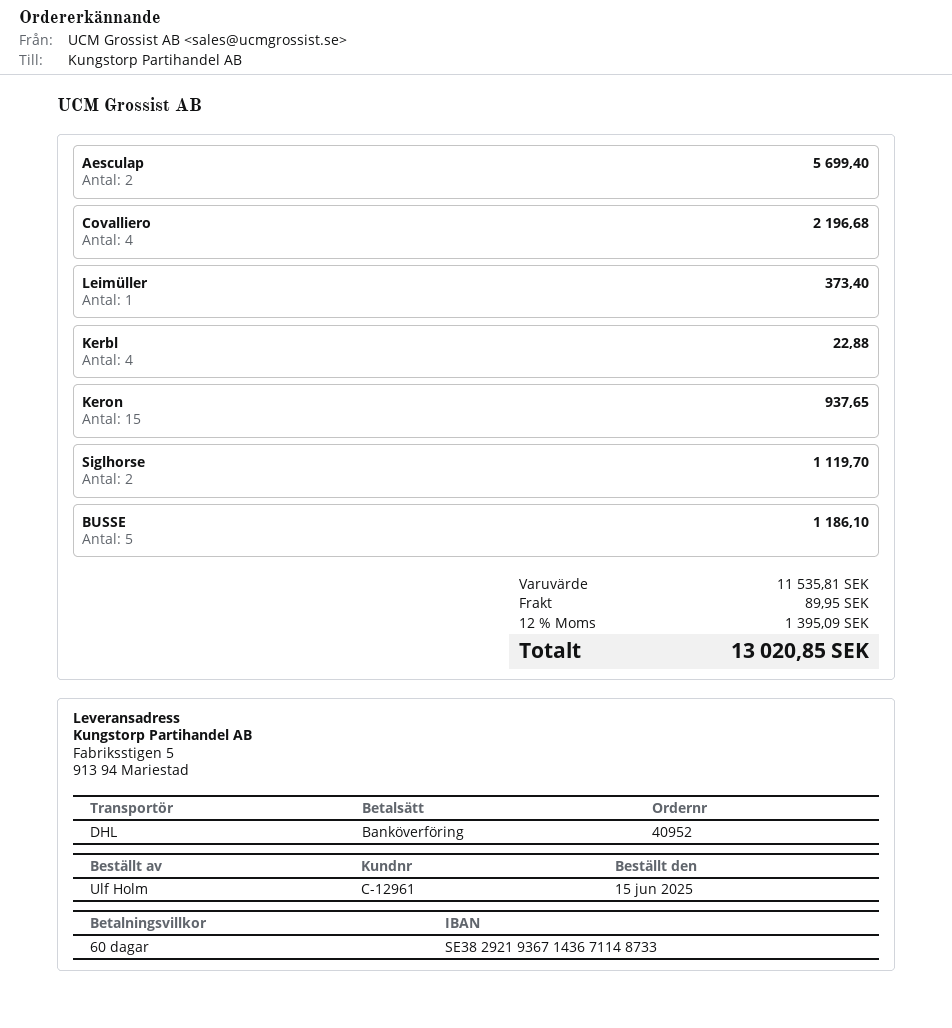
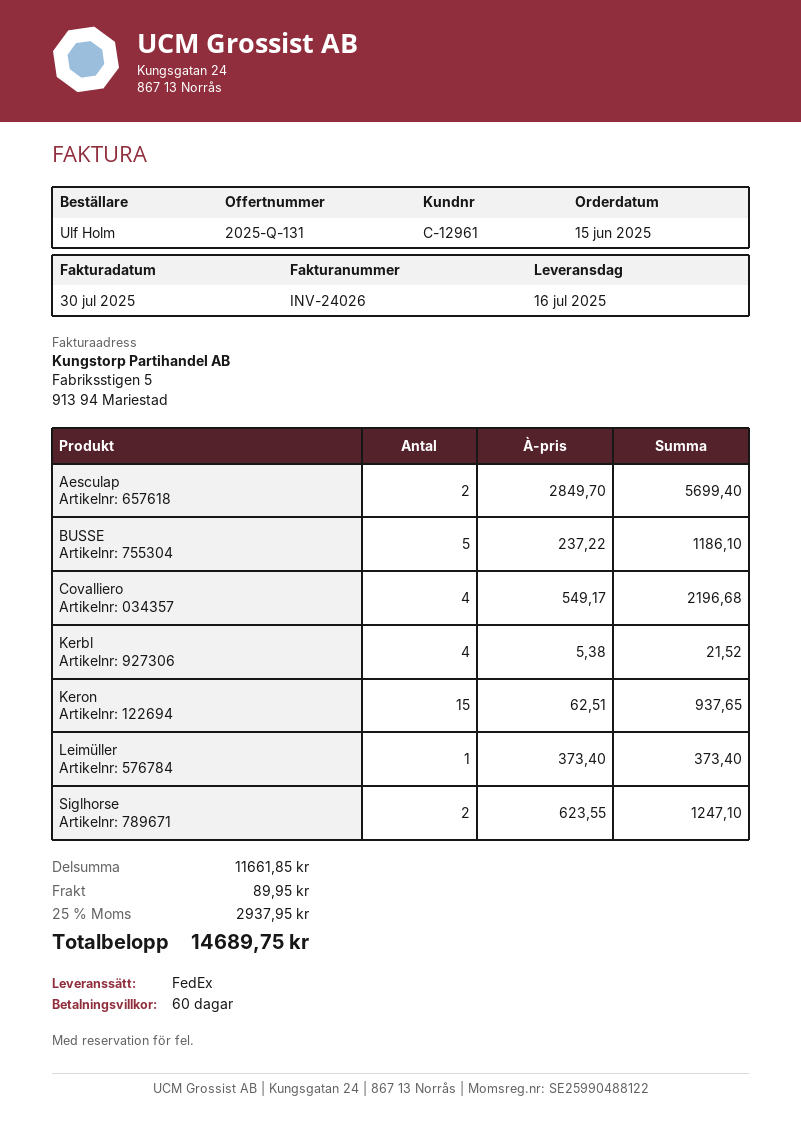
shipping method: DHL -> FedEx
Kerbl: 4 for 22.88 -> 4 for 21.52
Siglhorse: 2 for 1119.70 -> 2 for 1247.10
subtotal: 11535.81 -> 11661.85
tax: 12% = 1395.09 -> 25% = 2937.95
total: 13020.85 -> 14689.75

